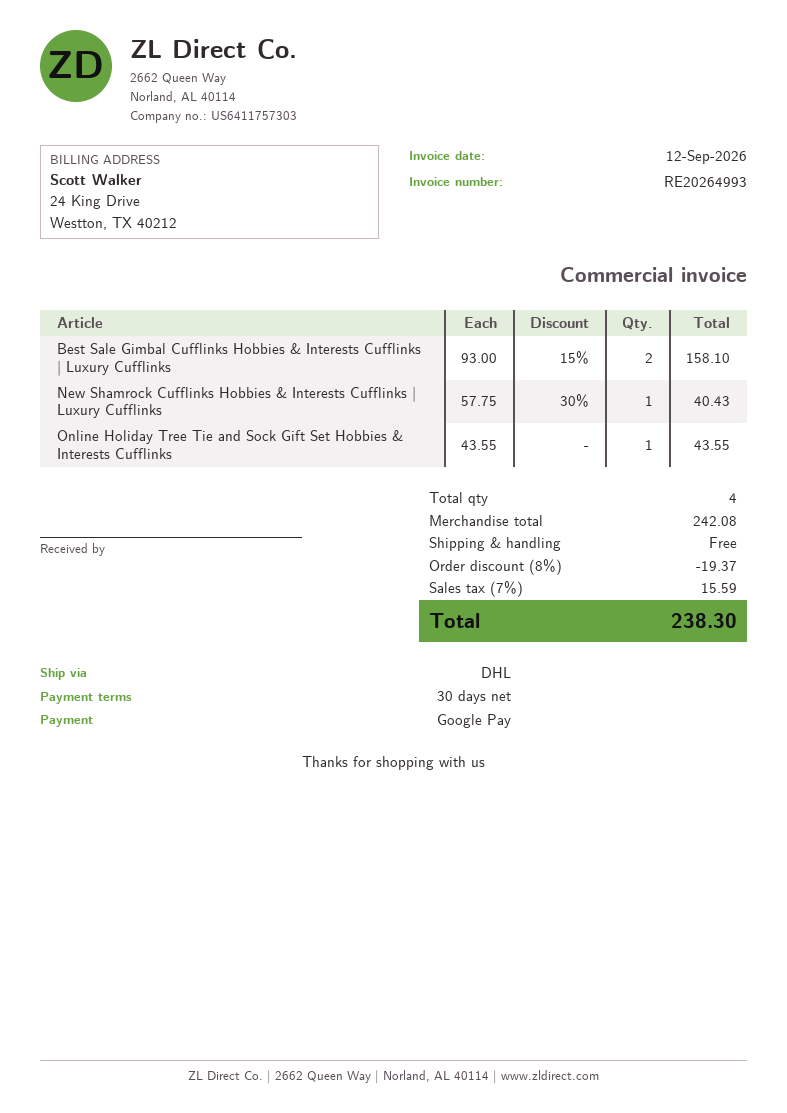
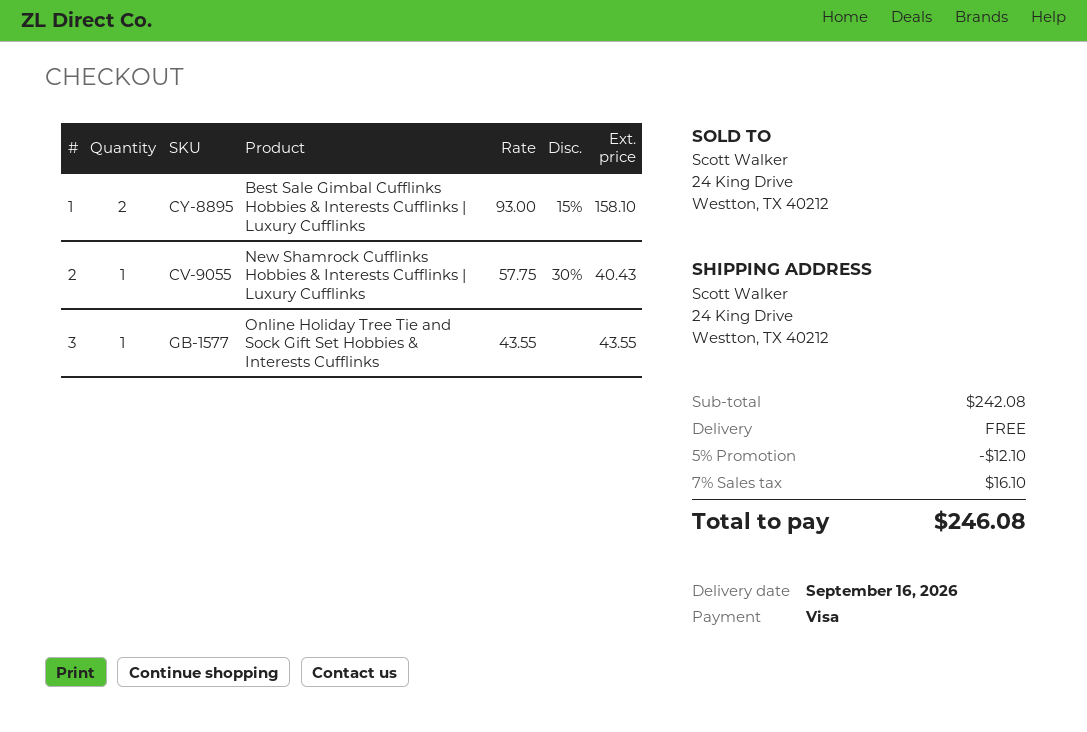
payment method: Google Pay -> Visa
discount: 8% = 19.37 -> 5% = 12.10
tax: 7% = 15.59 -> 7% = 16.10
total: 238.30 -> 246.08

